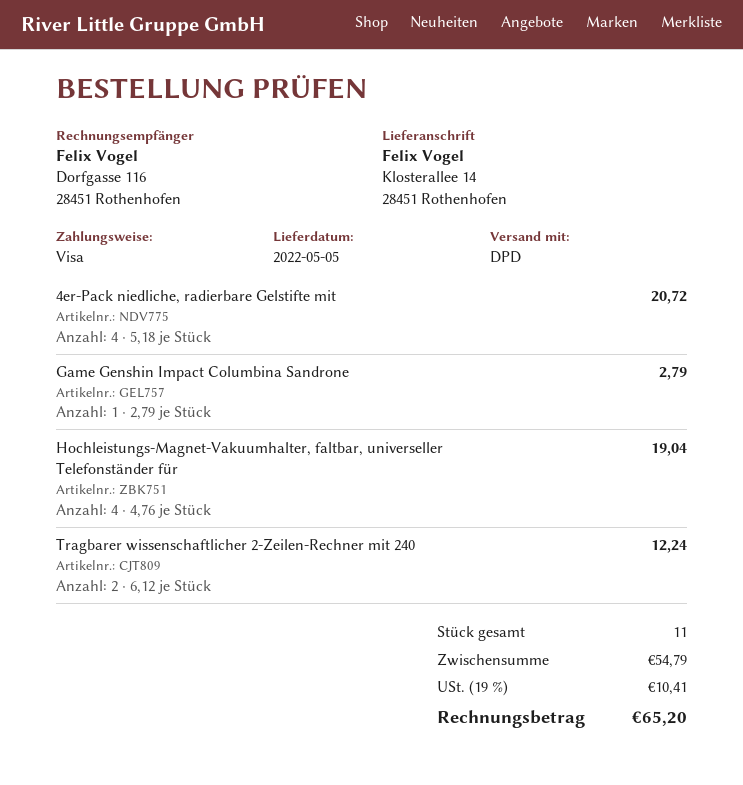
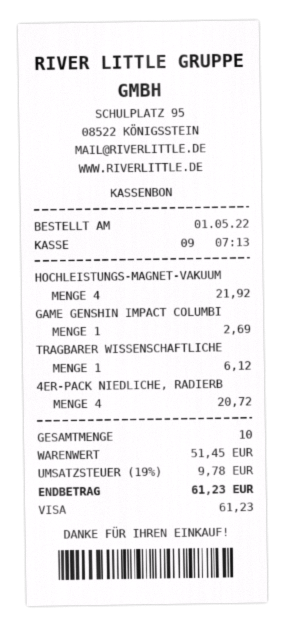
Game Genshin Impact Columbina Sandrone: 1 for 2.79 -> 1 for 2.69
Hochleistungs-Magnet-Vakuumhalter, faltbar, universeller Telefonständer für: 4 for 19.04 -> 4 for 21.92
Tragbarer wissenschaftlicher 2-Zeilen-Rechner mit 240: 2 for 12.24 -> 1 for 6.12
total quantity: 11 -> 10
subtotal: 54.79 -> 51.45
tax: 19% = 10.41 -> 19% = 9.78
total: 65.20 -> 61.23

